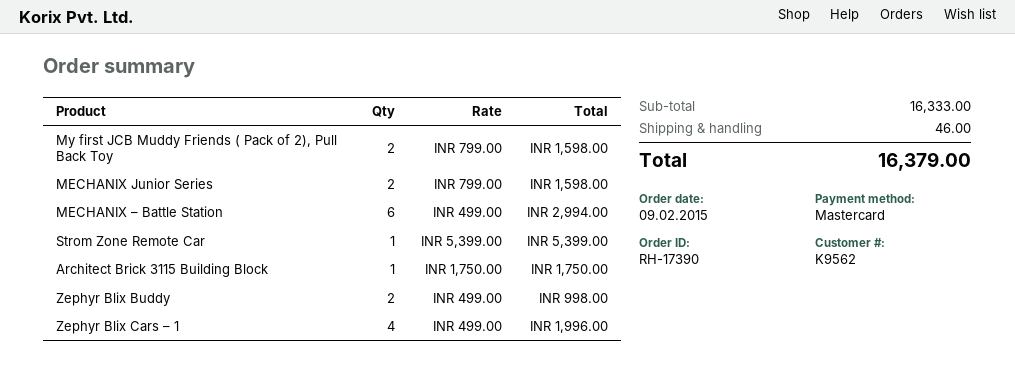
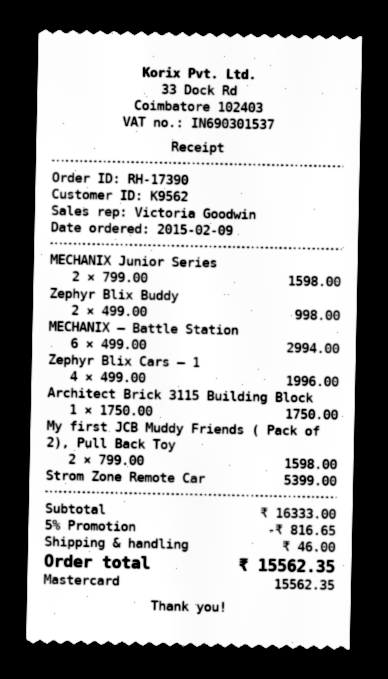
discount: none -> 5% = 816.65
total: 16379.00 -> 15562.35

